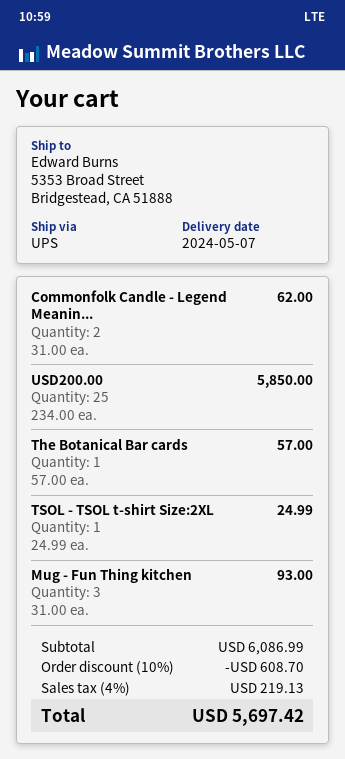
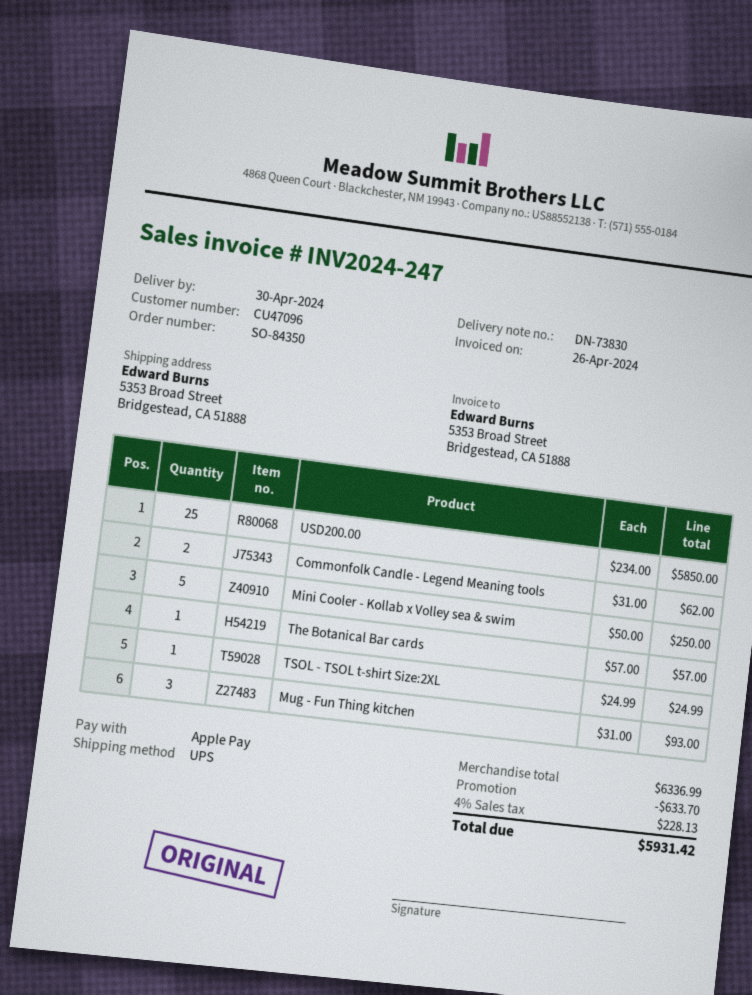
delivery date: 2024-05-07 -> 2024-04-30
Mini Cooler - Kollab x Volley sea & swim: none -> 5 x 50.00 = 250.00
subtotal: 6086.99 -> 6336.99
discount: 608.70 -> 633.70
tax: 4% = 219.13 -> 4% = 228.13
total: 5697.42 -> 5931.42

